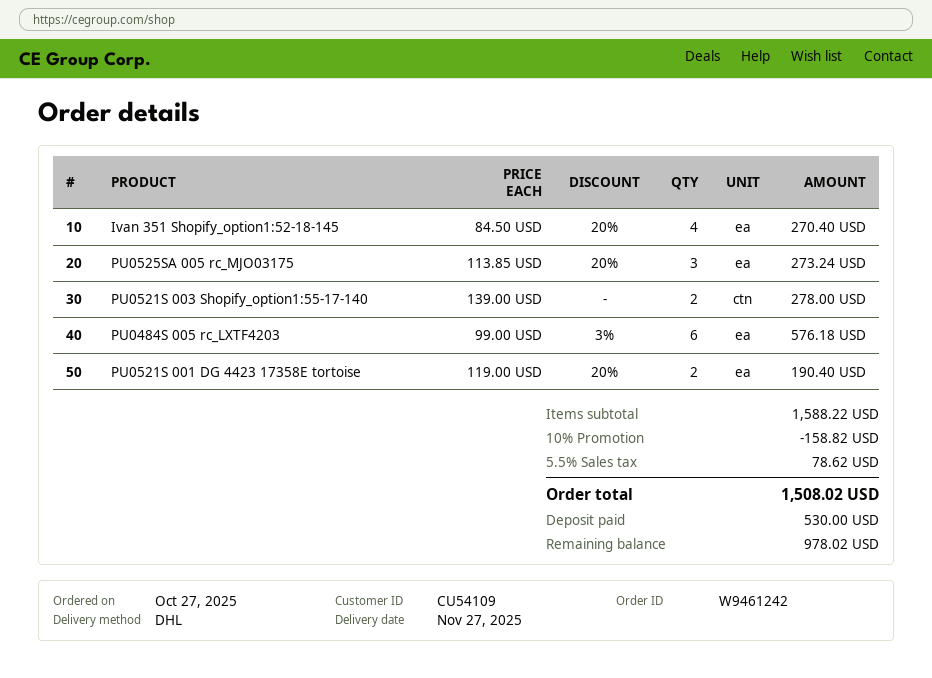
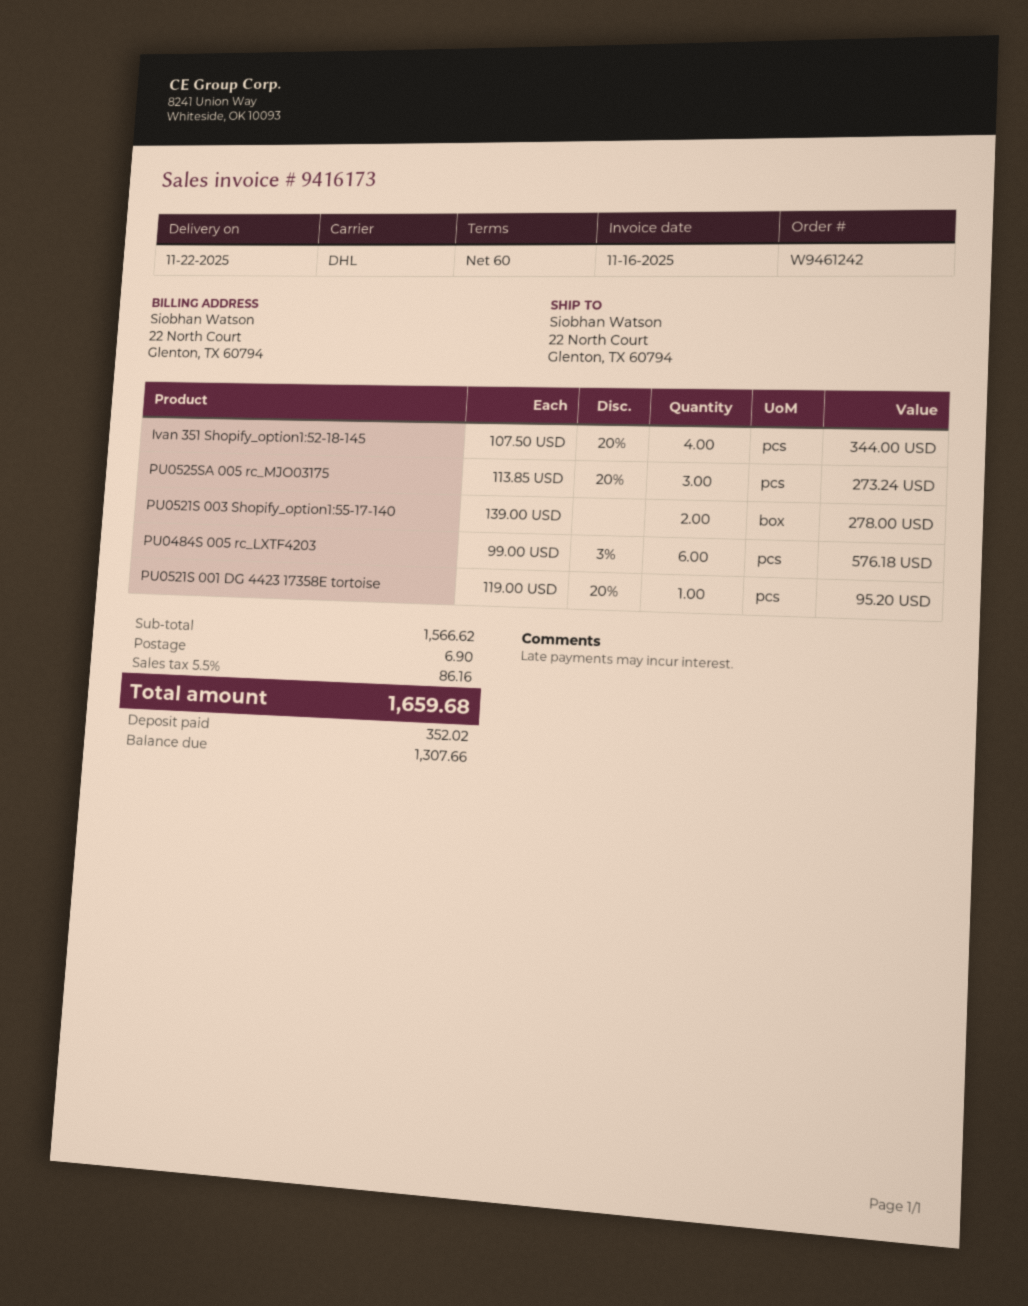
delivery date: 2025-11-27 -> 2025-11-22
Ivan 351 Shopify_option1:52-18-145: 4 x 84.50 - 20% = 270.40 -> 4 x 107.50 - 20% = 344.00
PU0521S 001 DG 4423 17358E tortoise: 2 x 119.00 - 20% = 190.40 -> 1 x 119.00 - 20% = 95.20
subtotal: 1588.22 -> 1566.62
discount: 10% = 158.82 -> none
shipping: none -> 6.90
tax: 5.5% = 78.62 -> 5.5% = 86.16
total: 1508.02 -> 1659.68
deposit: 530.00 -> 352.02
balance: 978.02 -> 1307.66

